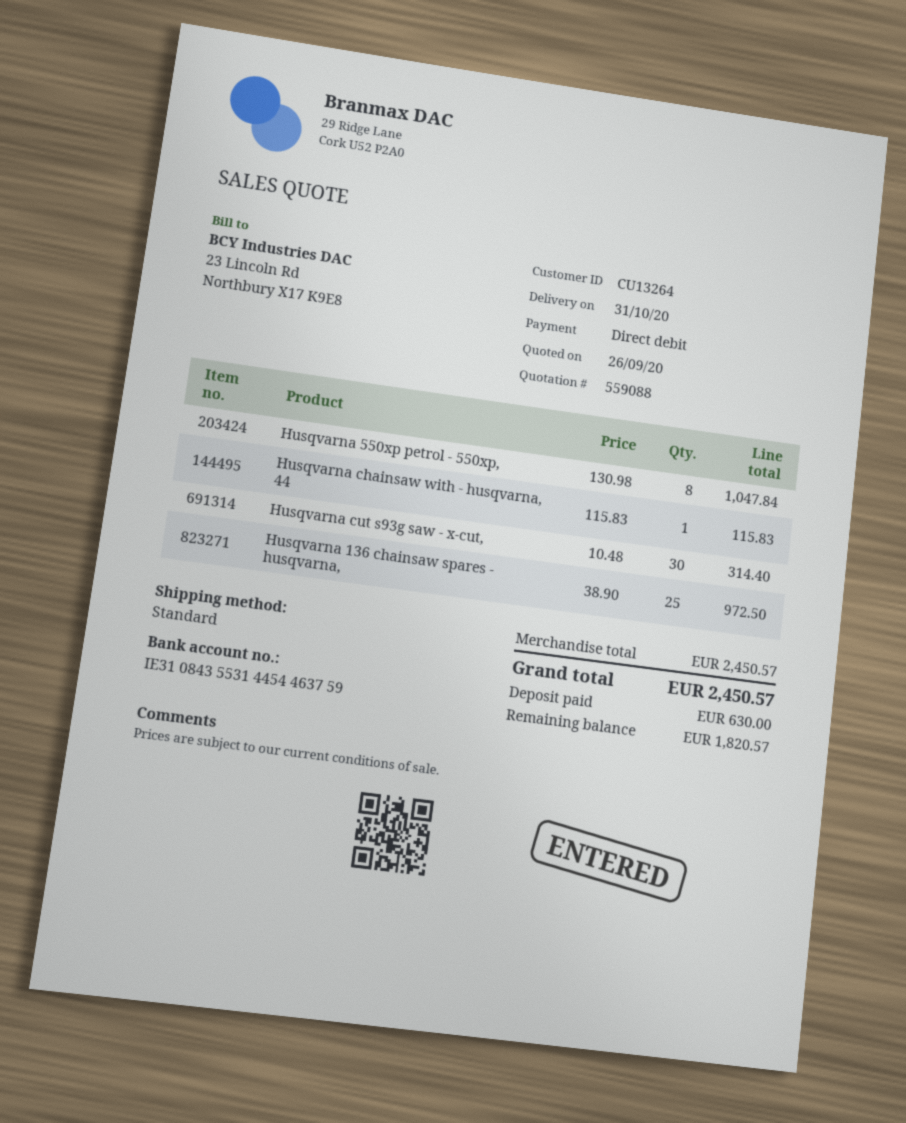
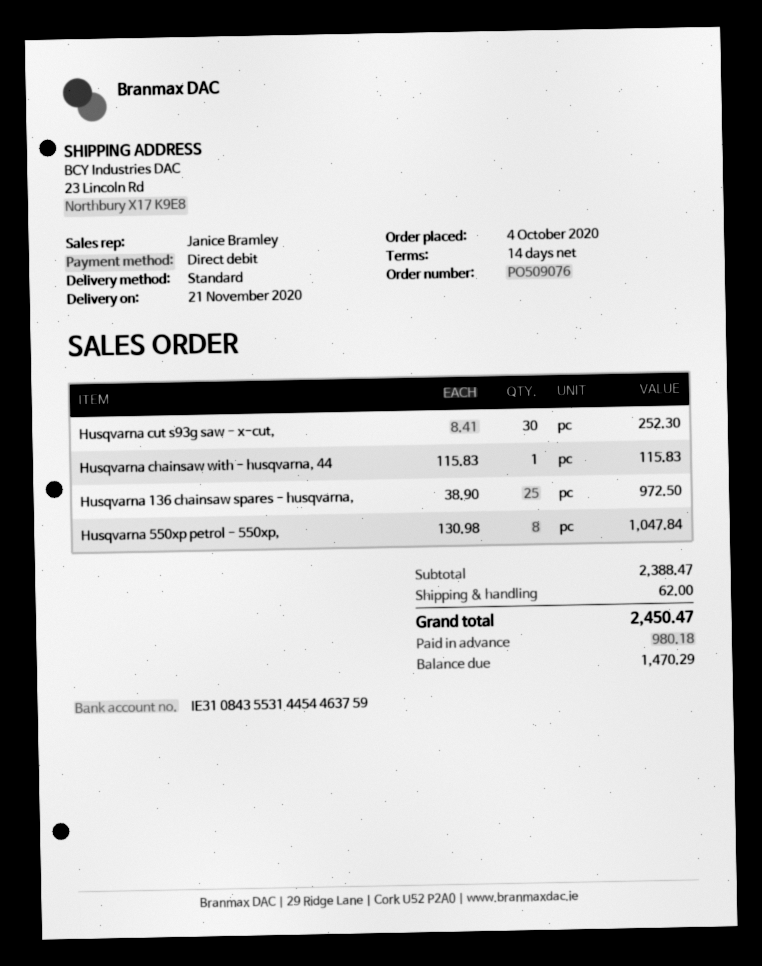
delivery date: 2020-10-31 -> 2020-11-21
Husqvarna cut s93g saw - x-cut,: 30 x 10.48 = 314.40 -> 30 x 8.41 = 252.30
subtotal: 2450.57 -> 2388.47
shipping: none -> 62.00
total: 2450.57 -> 2450.47
deposit: 630.00 -> 980.18
balance: 1820.57 -> 1470.29

